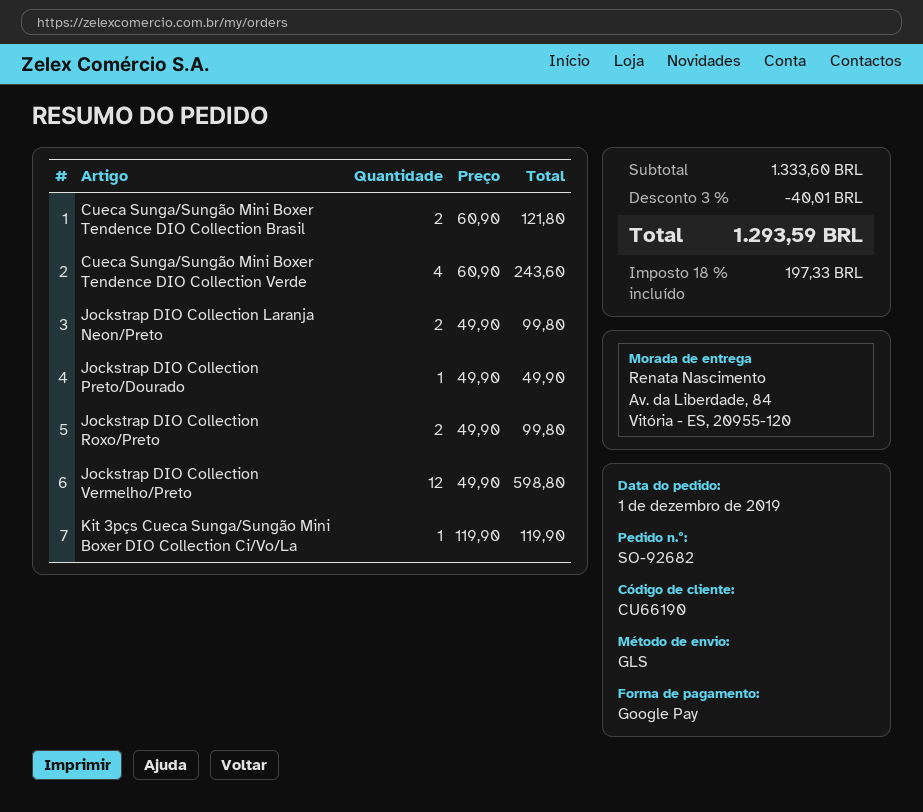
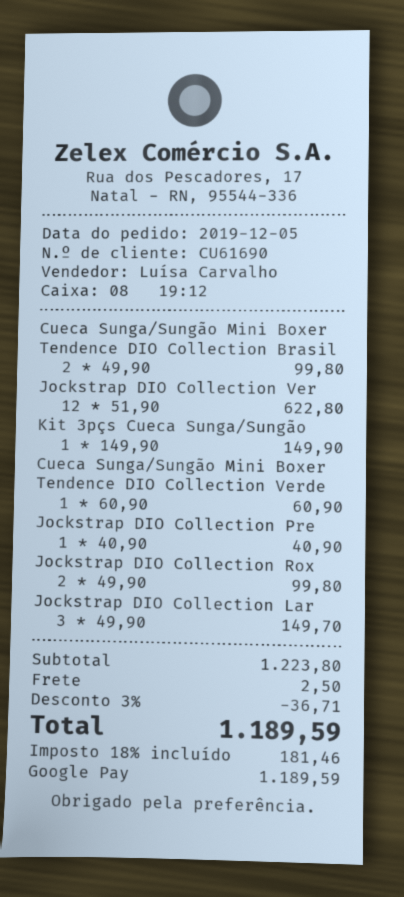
order date: 2019-12-01 -> 2019-12-05
customer number: CU66190 -> CU61690
Cueca Sunga/Sungão Mini Boxer Tendence DIO Collection Brasil: 2 x 60.90 = 121.80 -> 2 x 49.90 = 99.80
Cueca Sunga/Sungão Mini Boxer Tendence DIO Collection Verde: 4 x 60.90 = 243.60 -> 1 x 60.90 = 60.90
Jockstrap DIO Collection Laranja Neon/Preto: 2 x 49.90 = 99.80 -> 3 x 49.90 = 149.70
Jockstrap DIO Collection Preto/Dourado: 1 x 49.90 = 49.90 -> 1 x 40.90 = 40.90
Jockstrap DIO Collection Vermelho/Preto: 12 x 49.90 = 598.80 -> 12 x 51.90 = 622.80
Kit 3pçs Cueca Sunga/Sungão Mini Boxer DIO Collection Ci/Vo/La: 1 x 119.90 = 119.90 -> 1 x 149.90 = 149.90
subtotal: 1333.60 -> 1223.80
discount: 3% = 40.01 -> 3% = 36.71
shipping: none -> 2.50
tax: 18% = 197.33 -> 18% = 181.46
total: 1293.59 -> 1189.59

